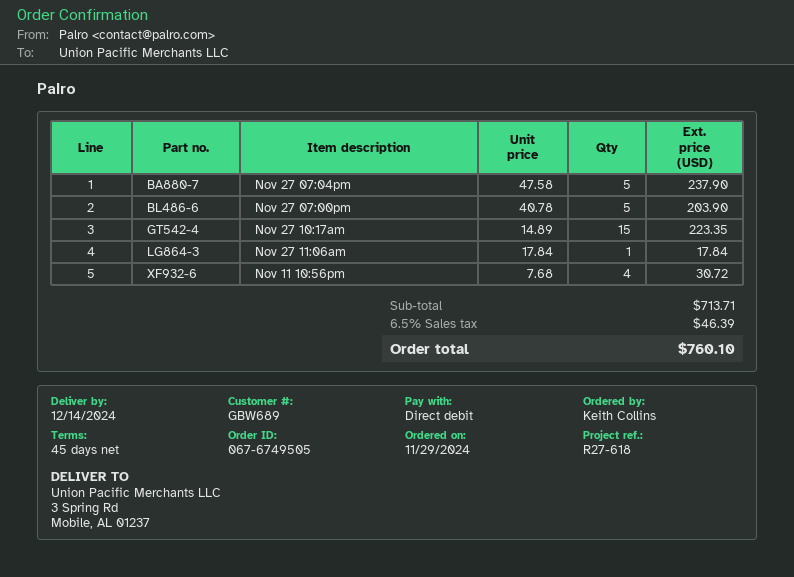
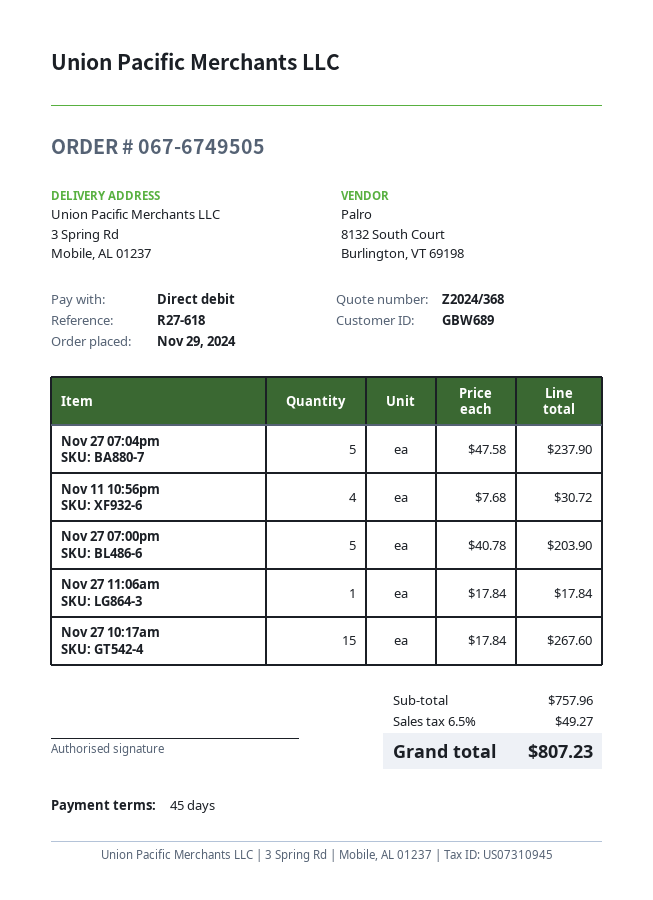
Nov 27 10:17am: 15 x 14.89 = 223.35 -> 15 x 17.84 = 267.60
subtotal: 713.71 -> 757.96
tax: 6.5% = 46.39 -> 6.5% = 49.27
total: 760.10 -> 807.23

